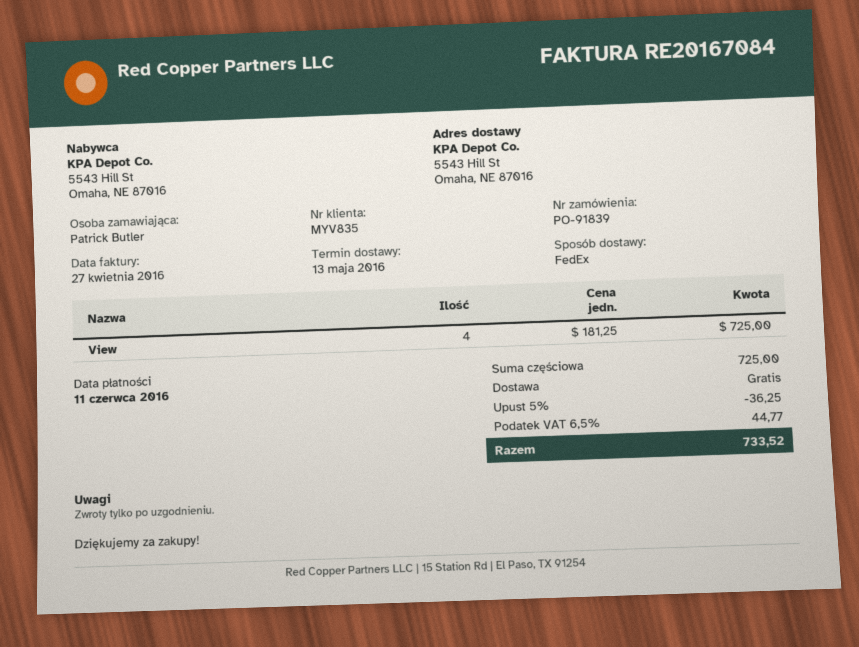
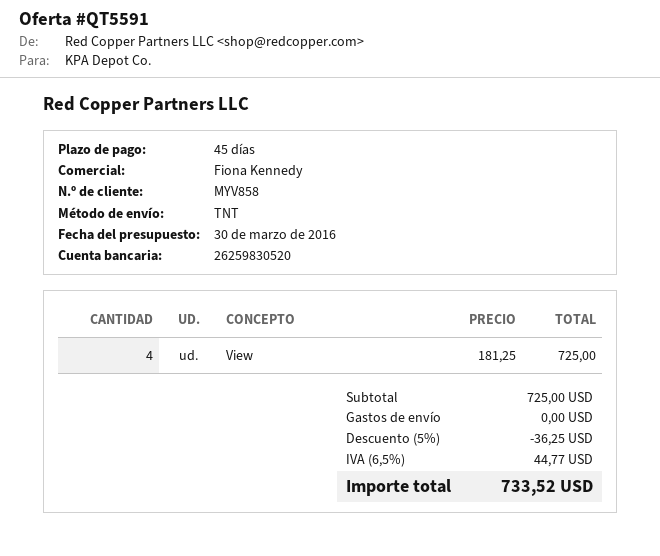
customer number: MYV835 -> MYV858
shipping method: FedEx -> TNT

